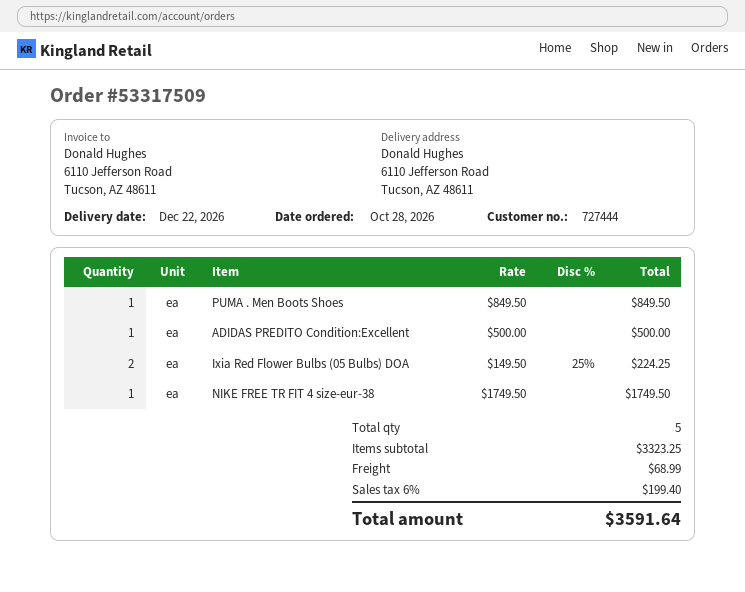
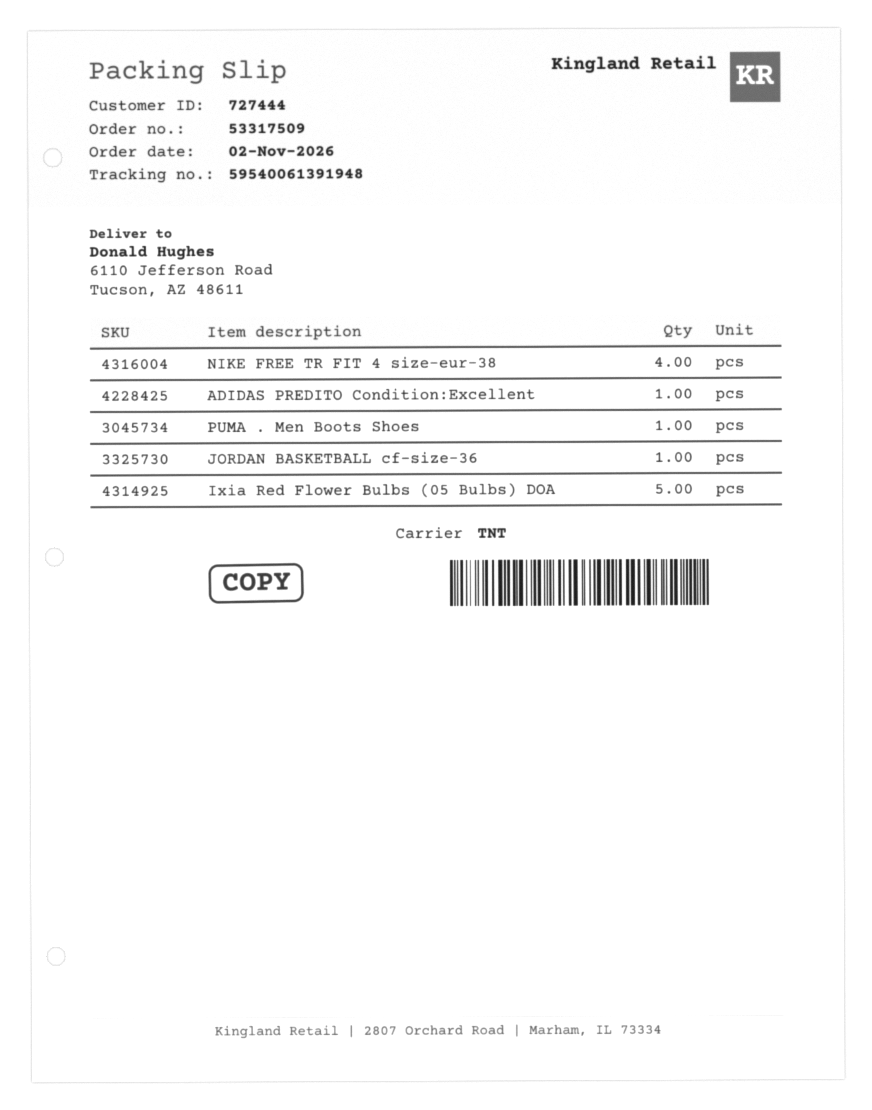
order date: 2026-10-28 -> 2026-11-02
Ixia Red Flower Bulbs (05 Bulbs) DOA: 2 -> 5
NIKE FREE TR FIT 4 size-eur-38: 1 -> 4
JORDAN BASKETBALL cf-size-36: none -> 1

